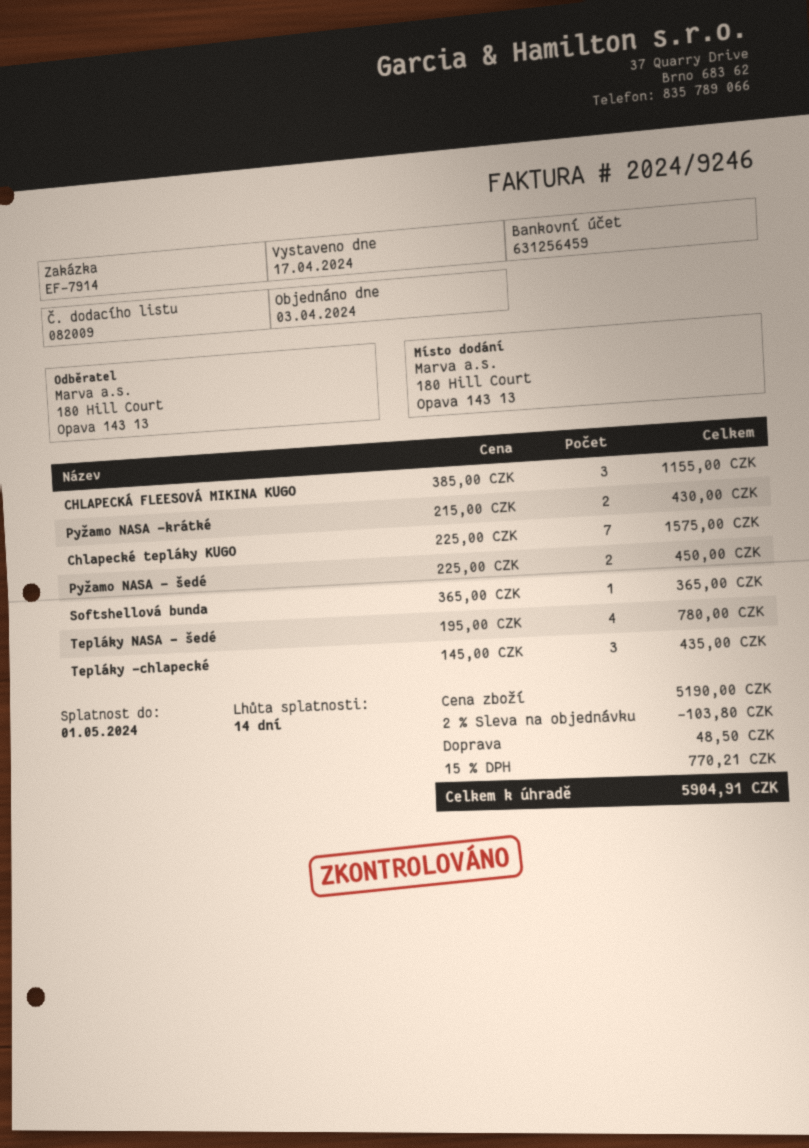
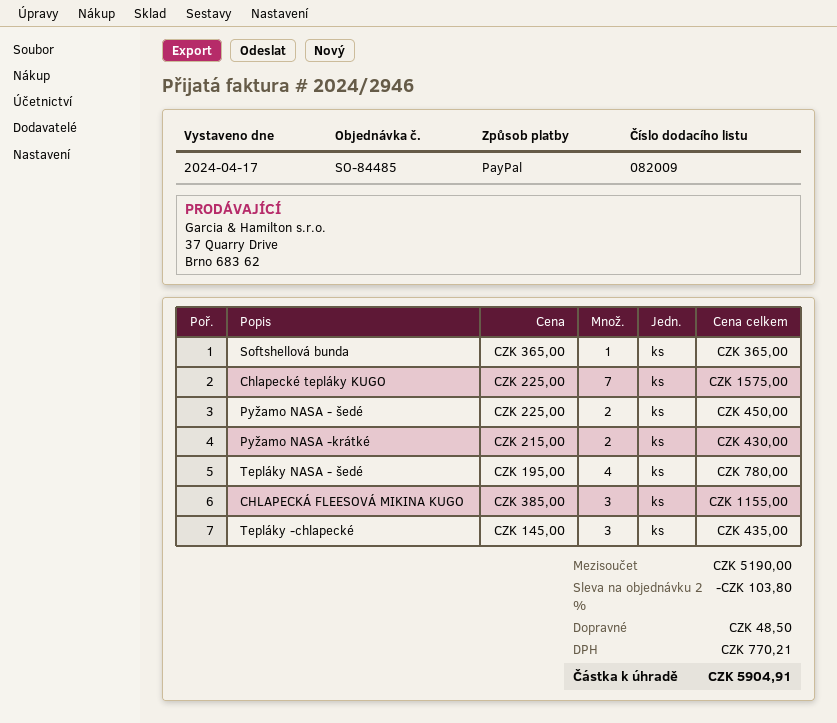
invoice number: 2024/9246 -> 2024/2946

